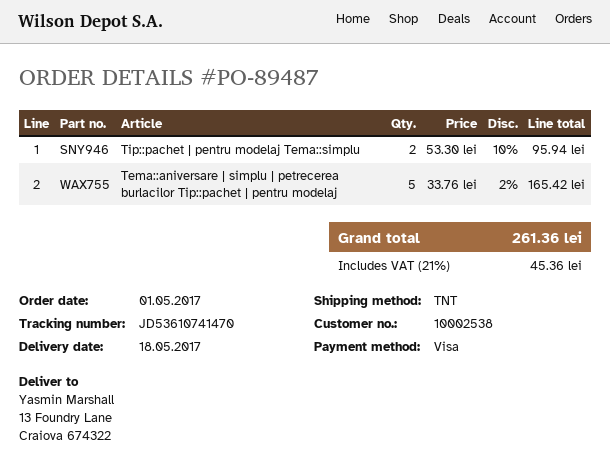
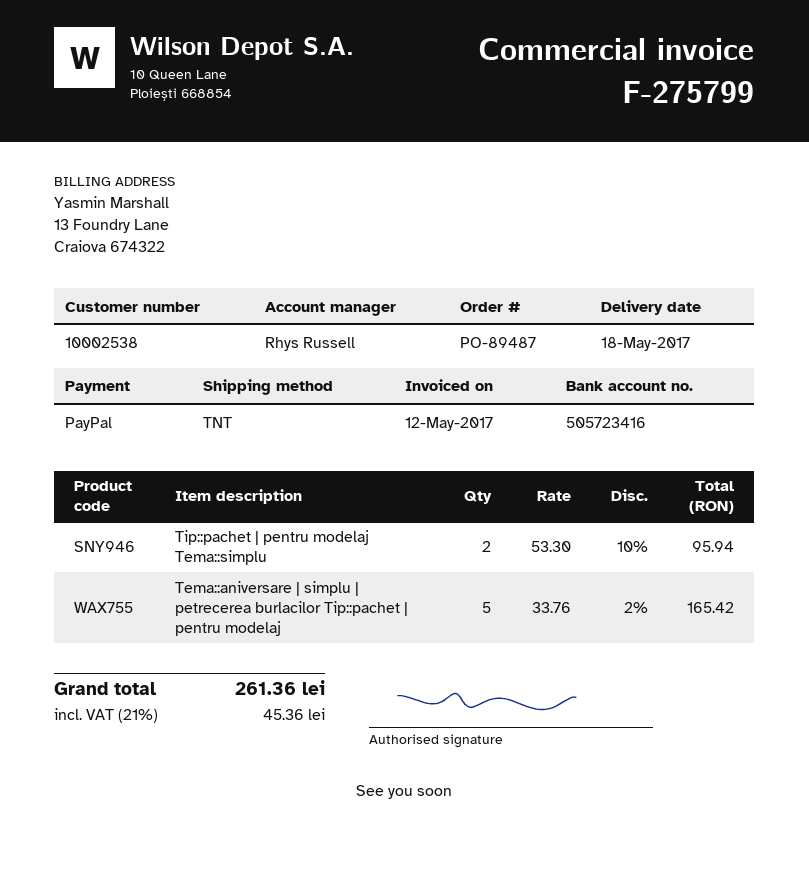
payment method: Visa -> PayPal

